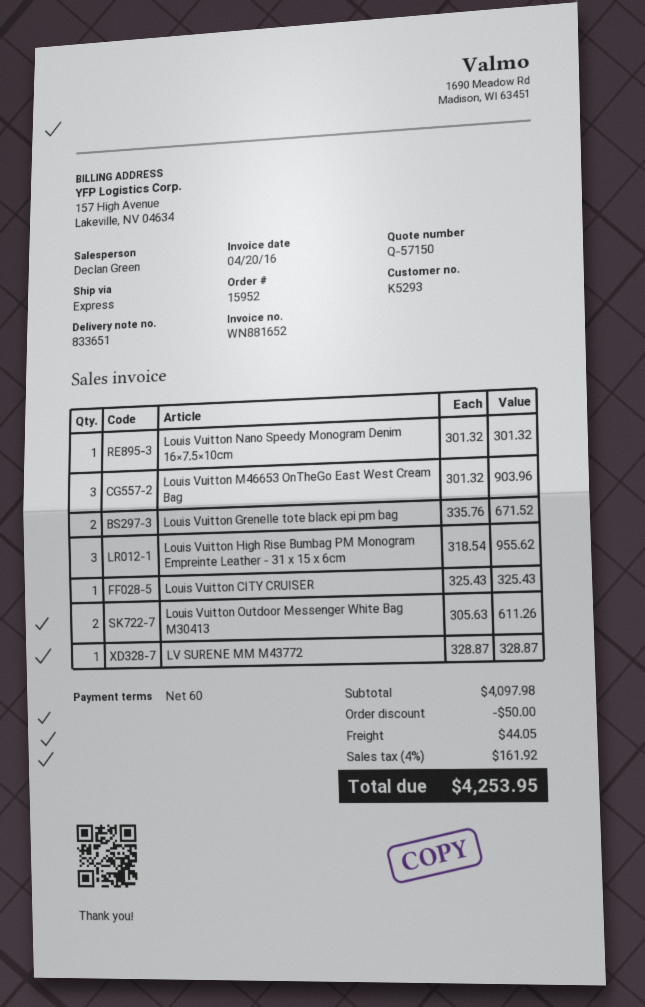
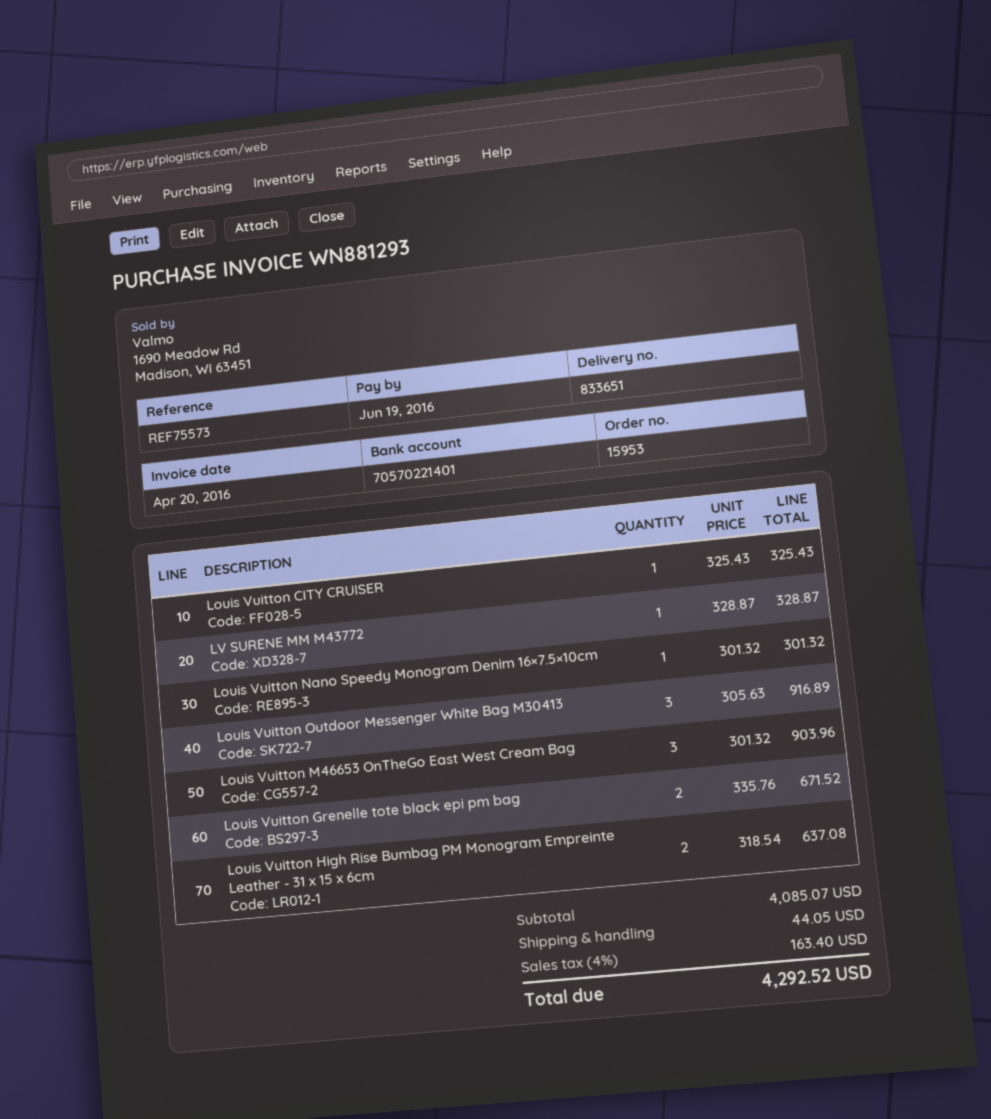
order number: 15952 -> 15953
invoice number: WN881652 -> WN881293
Louis Vuitton High Rise Bumbag PM Monogram Empreinte Leather - 31 x 15 x 6cm: 3 x 318.54 = 955.62 -> 2 x 318.54 = 637.08
Louis Vuitton Outdoor Messenger White Bag M30413: 2 x 305.63 = 611.26 -> 3 x 305.63 = 916.89
subtotal: 4097.98 -> 4085.07
discount: 50.00 -> none
tax: 4% = 161.92 -> 4% = 163.40
total: 4253.95 -> 4292.52

